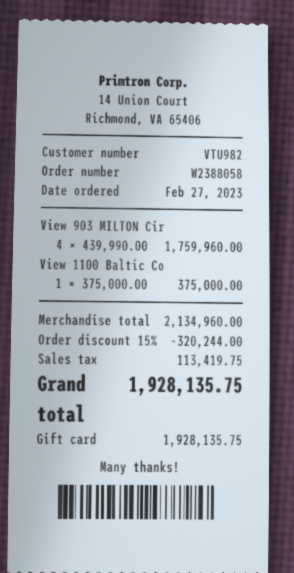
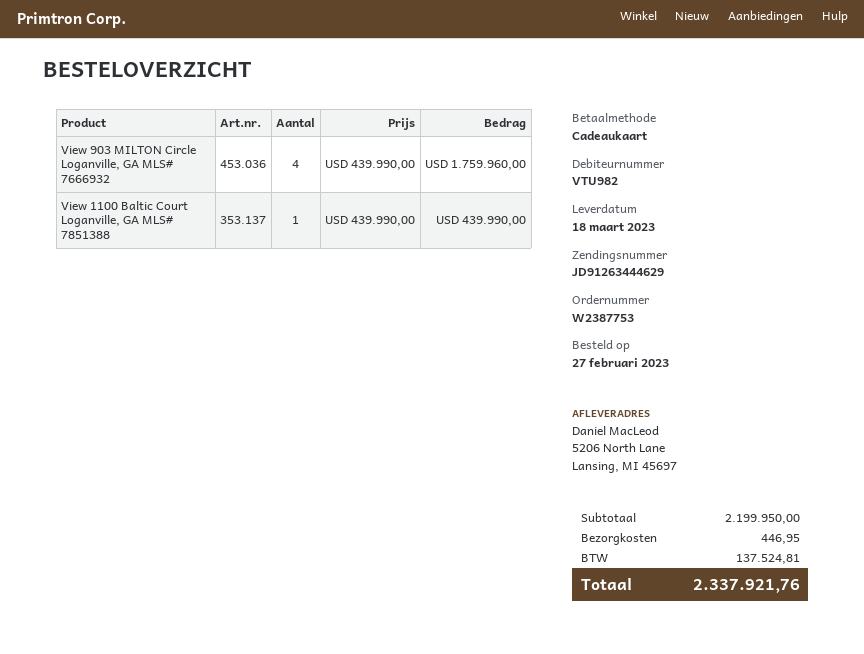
order number: W2388058 -> W2387753
View 1100 Baltic Co: 1 x 375000.00 = 375000.00 -> 1 x 439990.00 = 439990.00
subtotal: 2134960.00 -> 2199950.00
discount: 15% = 320244.00 -> none
shipping: none -> 446.95
tax: 113419.75 -> 137524.81
total: 1928135.75 -> 2337921.76

